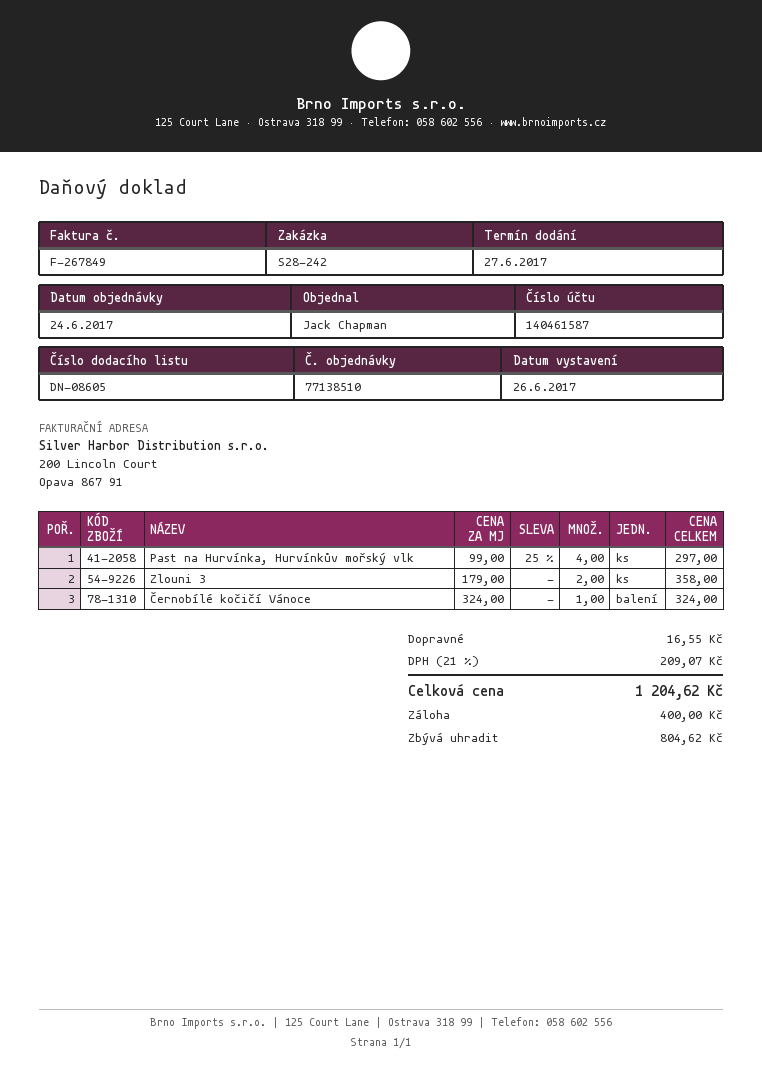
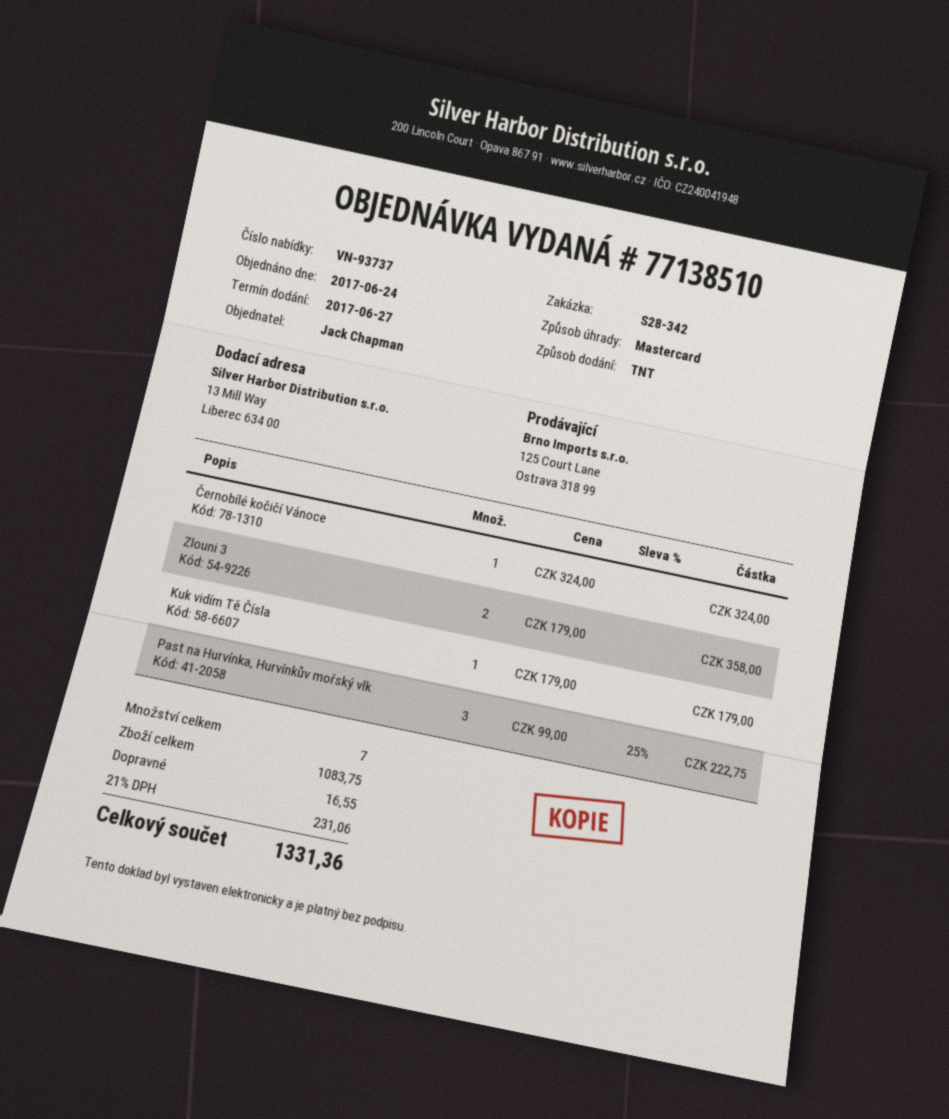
reference: S28-242 -> S28-342
Past na Hurvínka, Hurvínkův mořský vlk: 4 x 99.00 - 25% = 297.00 -> 3 x 99.00 - 25% = 222.75
Kuk vidím Tě Čísla: none -> 1 x 179.00 = 179.00
tax: 21% = 209.07 -> 21% = 231.06
total: 1204.62 -> 1331.36

